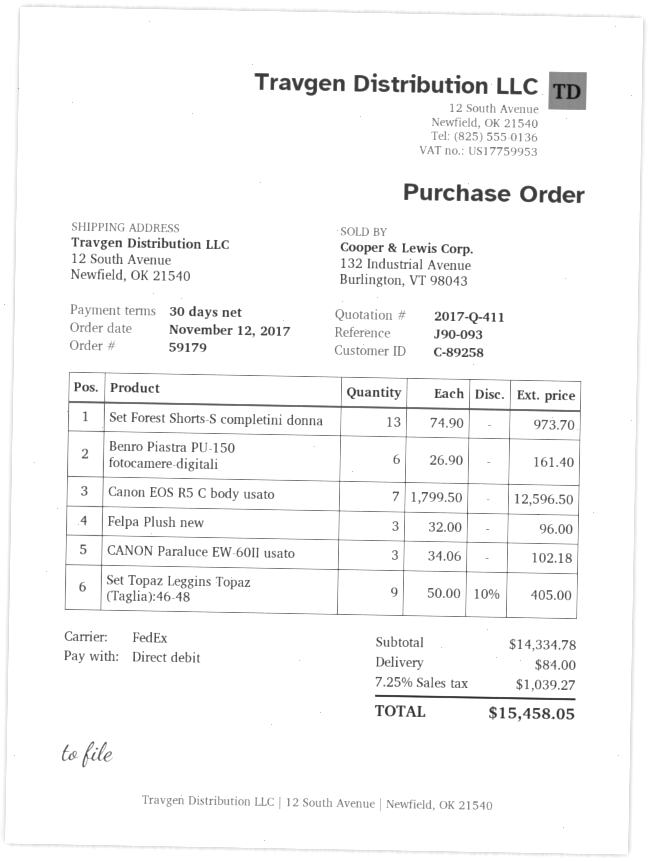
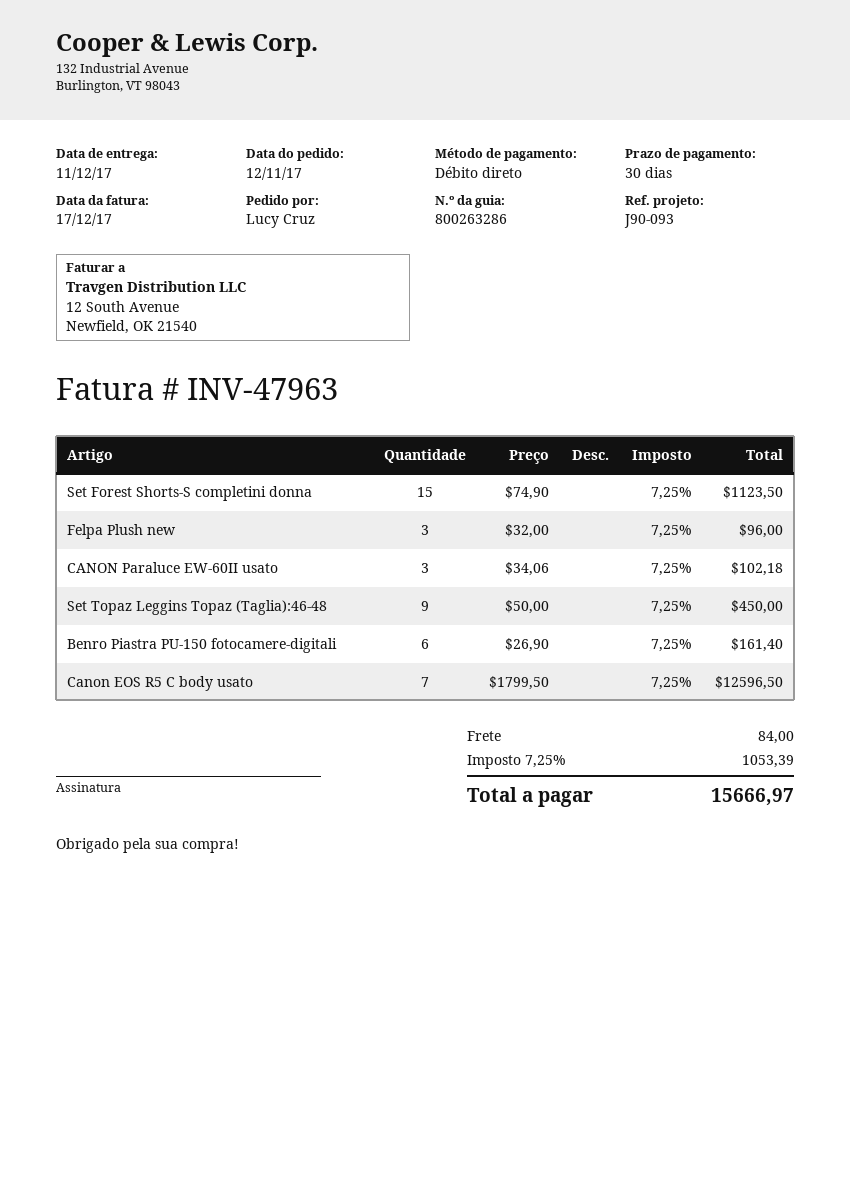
Set Forest Shorts-S completini donna: 13 x 74.90 = 973.70 -> 15 x 74.90 = 1123.50
Set Topaz Leggins Topaz (Taglia):46-48: 9 x 50.00 - 10% = 405.00 -> 9 x 50.00 = 450.00
tax: 7.25% = 1039.27 -> 7.25% = 1053.39
total: 15458.05 -> 15666.97

